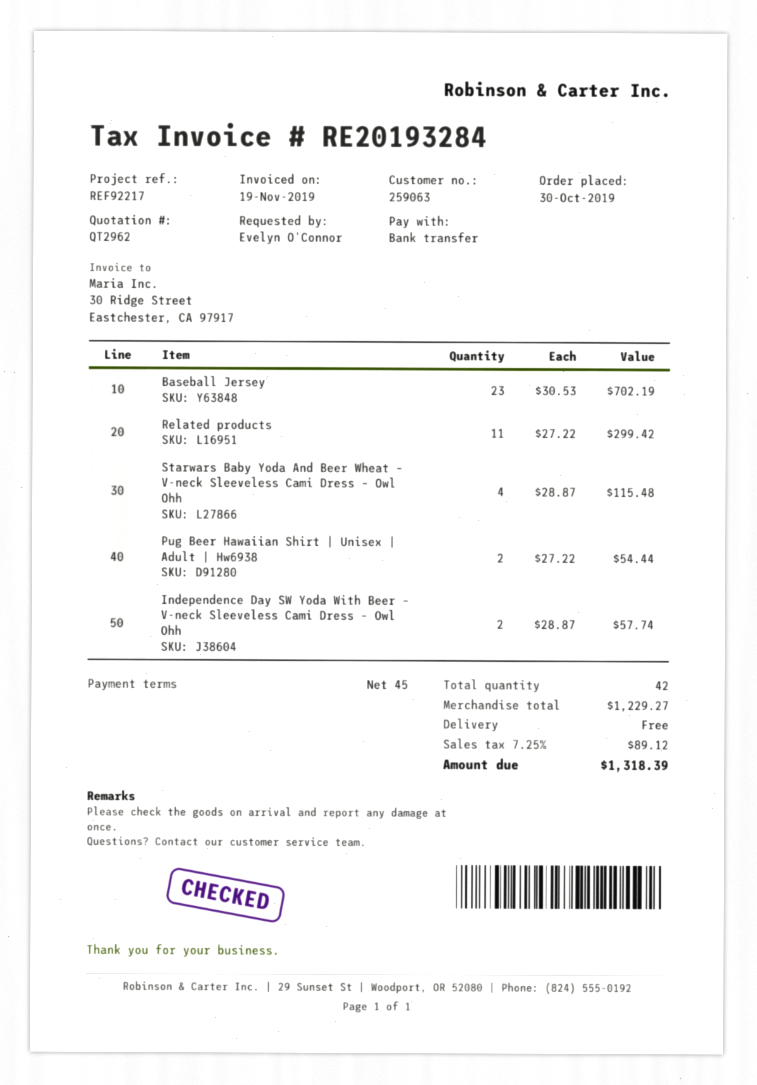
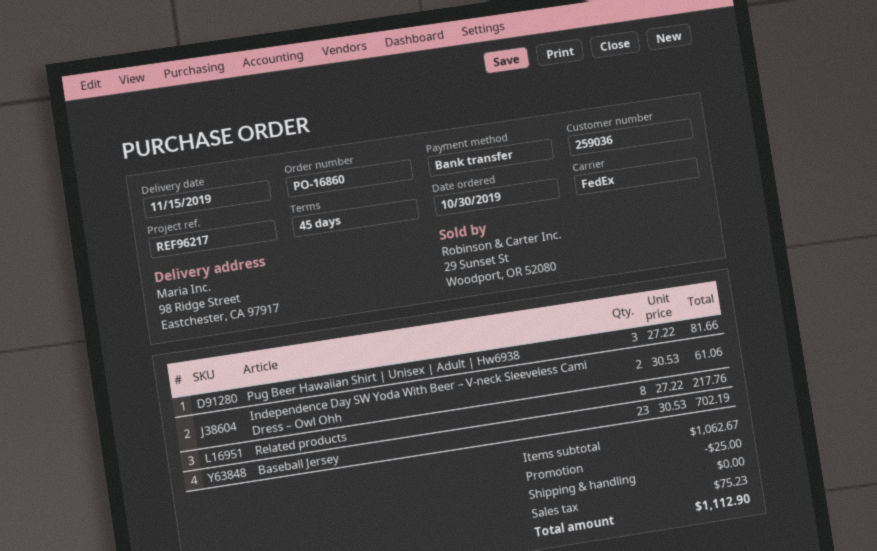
customer number: 259063 -> 259036
reference: REF92217 -> REF96217
Related products: 11 x 27.22 = 299.42 -> 8 x 27.22 = 217.76
Starwars Baby Yoda And Beer Wheat – V-neck Sleeveless Cami Dress – Owl Ohh: 4 x 28.87 = 115.48 -> none
Pug Beer Hawaiian Shirt | Unisex | Adult | Hw6938: 2 x 27.22 = 54.44 -> 3 x 27.22 = 81.66
Independence Day SW Yoda With Beer – V-neck Sleeveless Cami Dress – Owl Ohh: 2 x 28.87 = 57.74 -> 2 x 30.53 = 61.06
subtotal: 1229.27 -> 1062.67
discount: none -> 25.00
tax: 89.12 -> 75.23
total: 1318.39 -> 1112.90

